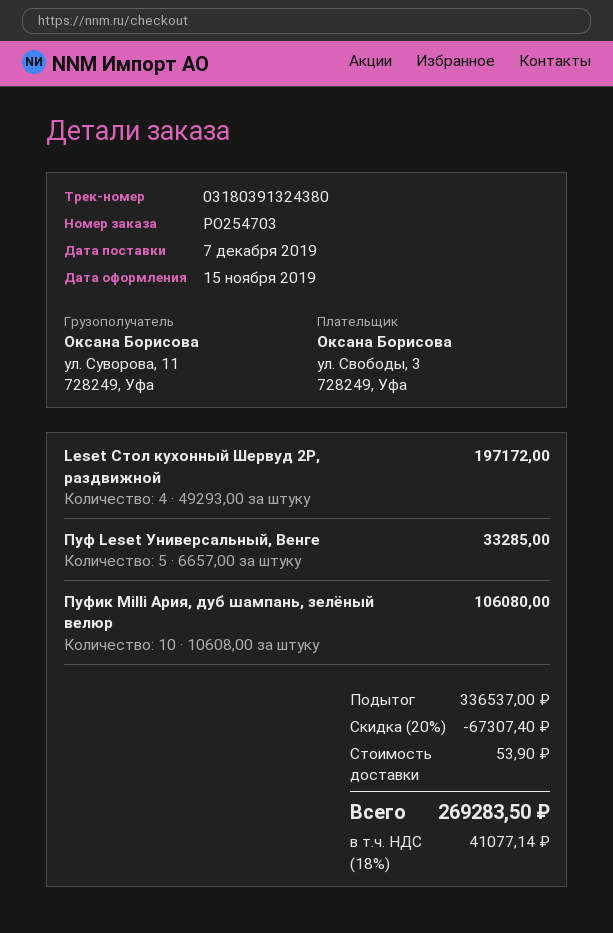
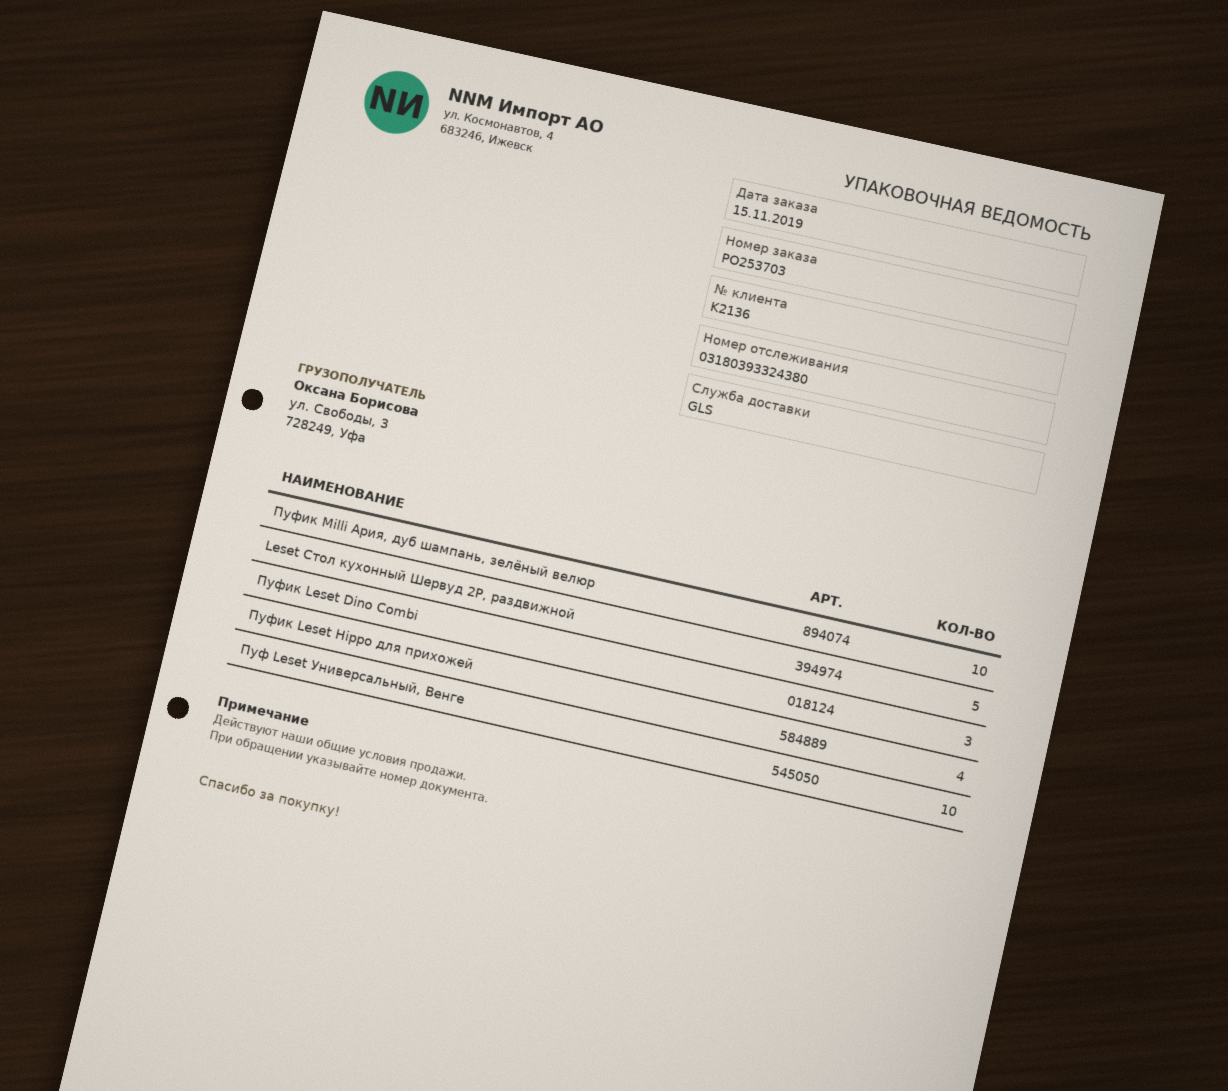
order number: PO254703 -> PO253703
tracking number: 03180391324380 -> 03180393324380
ship to: ул. Суворова, 11, 728249, Уфа -> ул. Свободы, 3, 728249, Уфа
Leset Стол кухонный Шервуд 2Р, раздвижной: 4 -> 5
Пуф Leset Универсальный, Венге: 5 -> 10
Пуфик Leset Dino Combi: none -> 3
Пуфик Leset Hippo для прихожей: none -> 4

